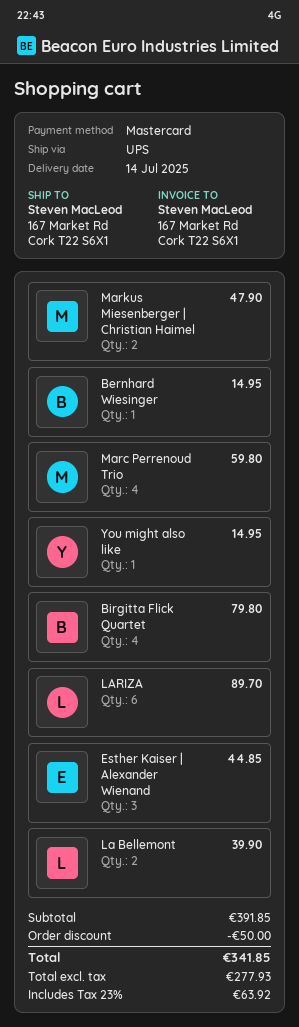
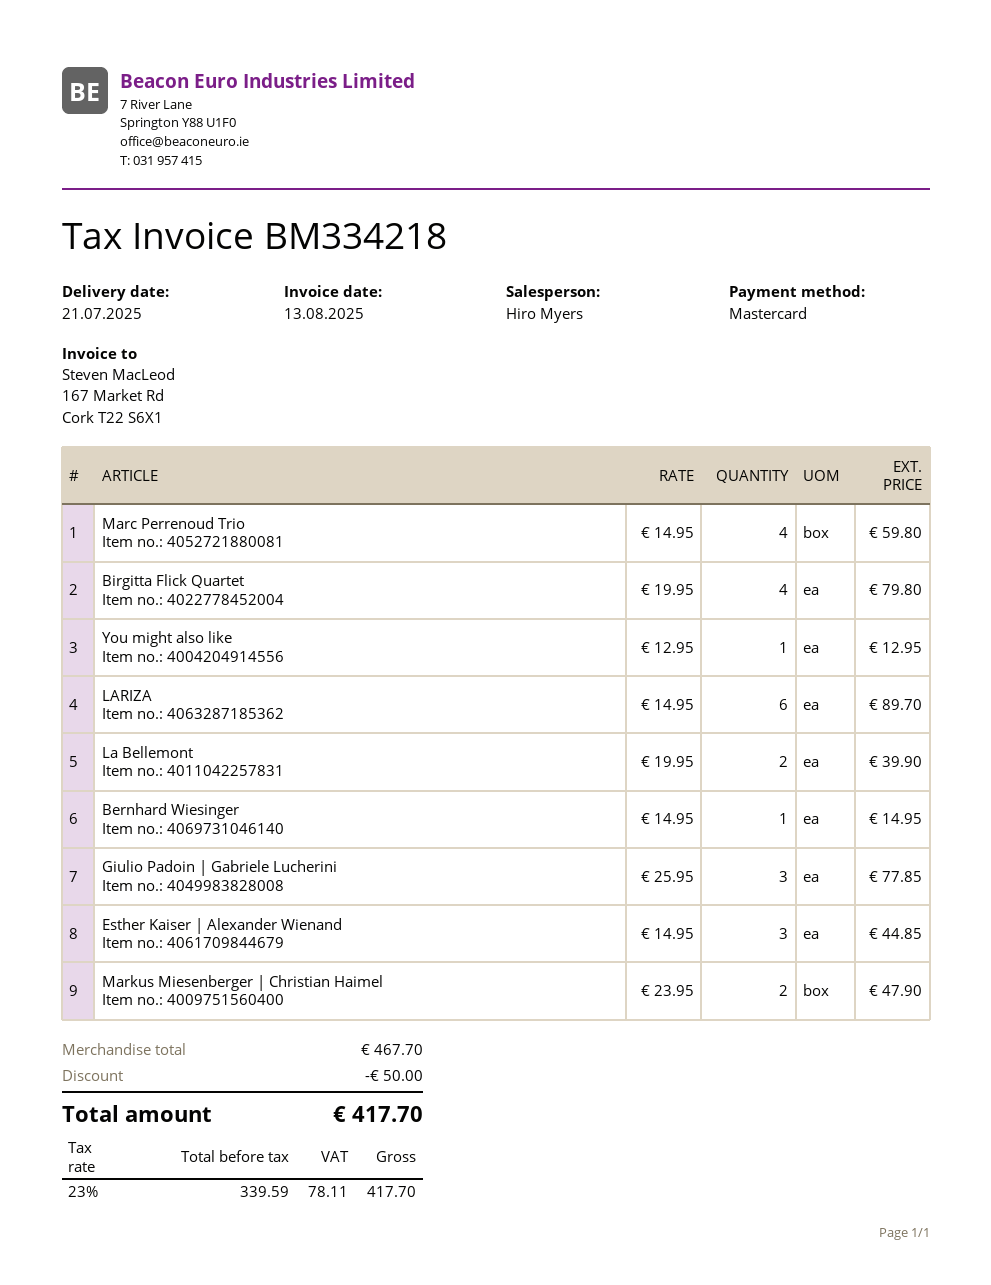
delivery date: 2025-07-14 -> 2025-07-21
You might also like: 1 for 14.95 -> 1 for 12.95
Giulio Padoin | Gabriele Lucherini: none -> 3 for 77.85
subtotal: 391.85 -> 467.70
net: 277.93 -> 339.59
tax: 23% = 63.92 -> 23% = 78.11
total: 341.85 -> 417.70

